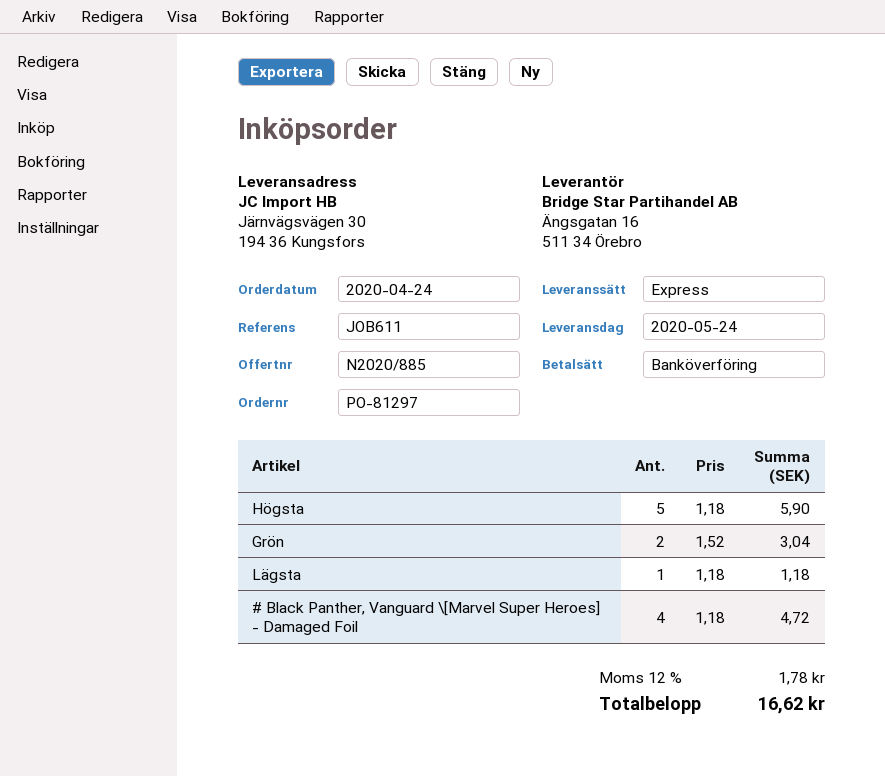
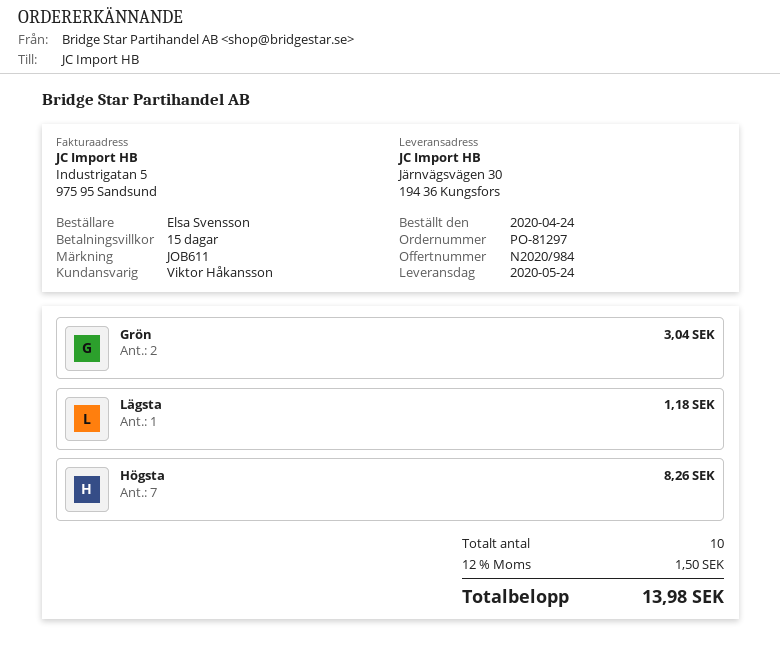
quote number: N2020/885 -> N2020/984
Högsta: 5 for 5.90 -> 7 for 8.26
# Black Panther, Vanguard \[Marvel Super Heroes] - Damaged Foil: 4 for 4.72 -> none
tax: 12% = 1.78 -> 12% = 1.50
total: 16.62 -> 13.98

